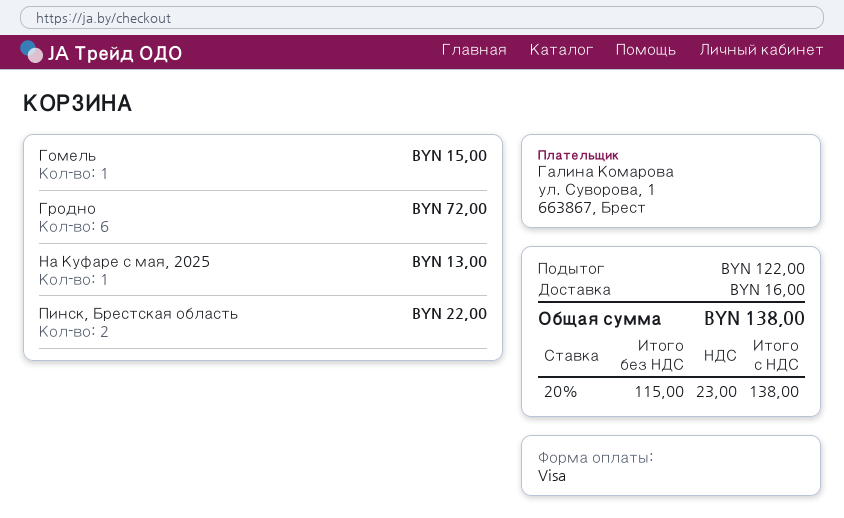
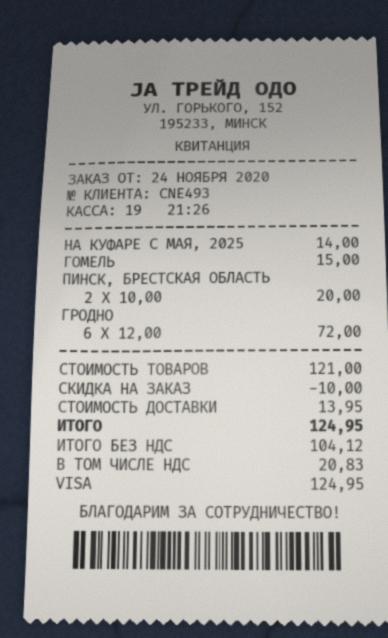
На Куфаре с мая, 2025: 1 for 13.00 -> 1 for 14.00
Пинск, Брестская область: 2 for 22.00 -> 2 for 20.00
subtotal: 122.00 -> 121.00
discount: none -> 10.00
shipping: 16.00 -> 13.95
net: 115.00 -> 104.12
tax: 23.00 -> 20.83
total: 138.00 -> 124.95

